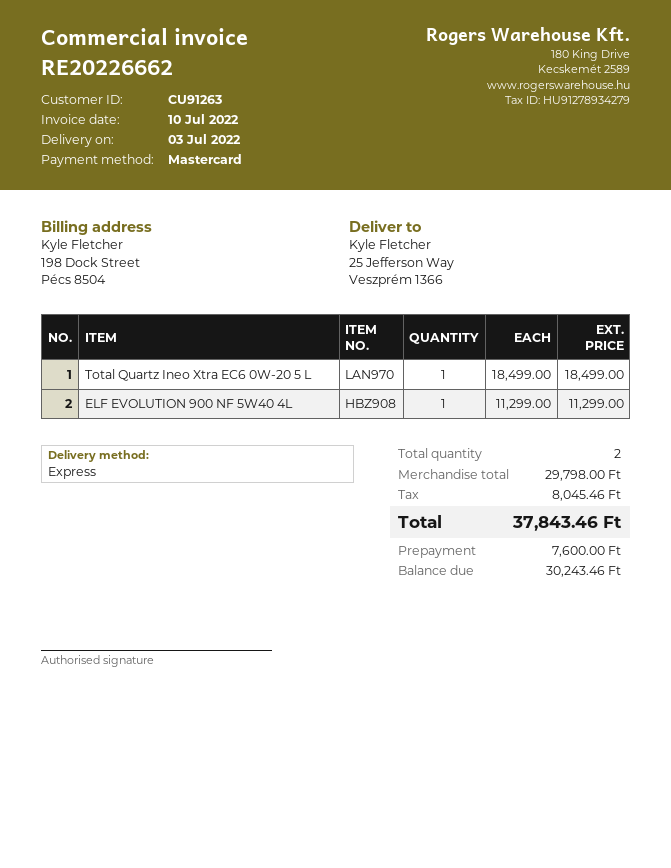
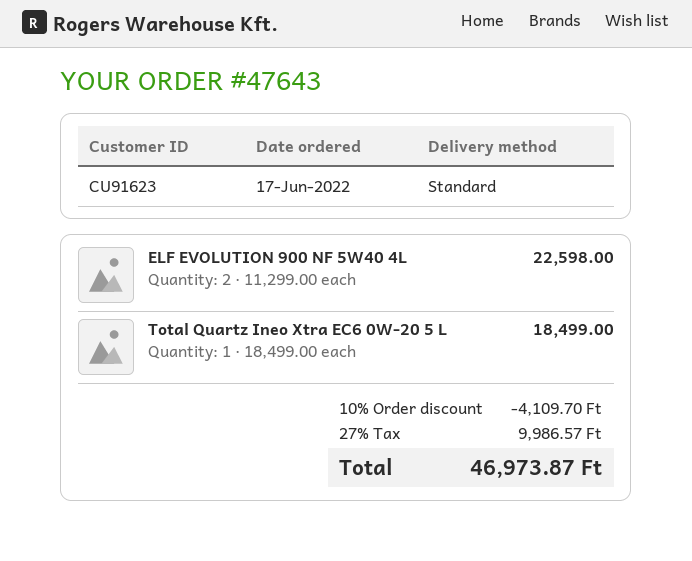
customer number: CU91263 -> CU91623
shipping method: express -> standard
ELF EVOLUTION 900 NF 5W40 4L: 1 x 11299.00 = 11299.00 -> 2 x 11299.00 = 22598.00
discount: none -> 10% = 4109.70
tax: 8045.46 -> 9986.57
total: 37843.46 -> 46973.87

